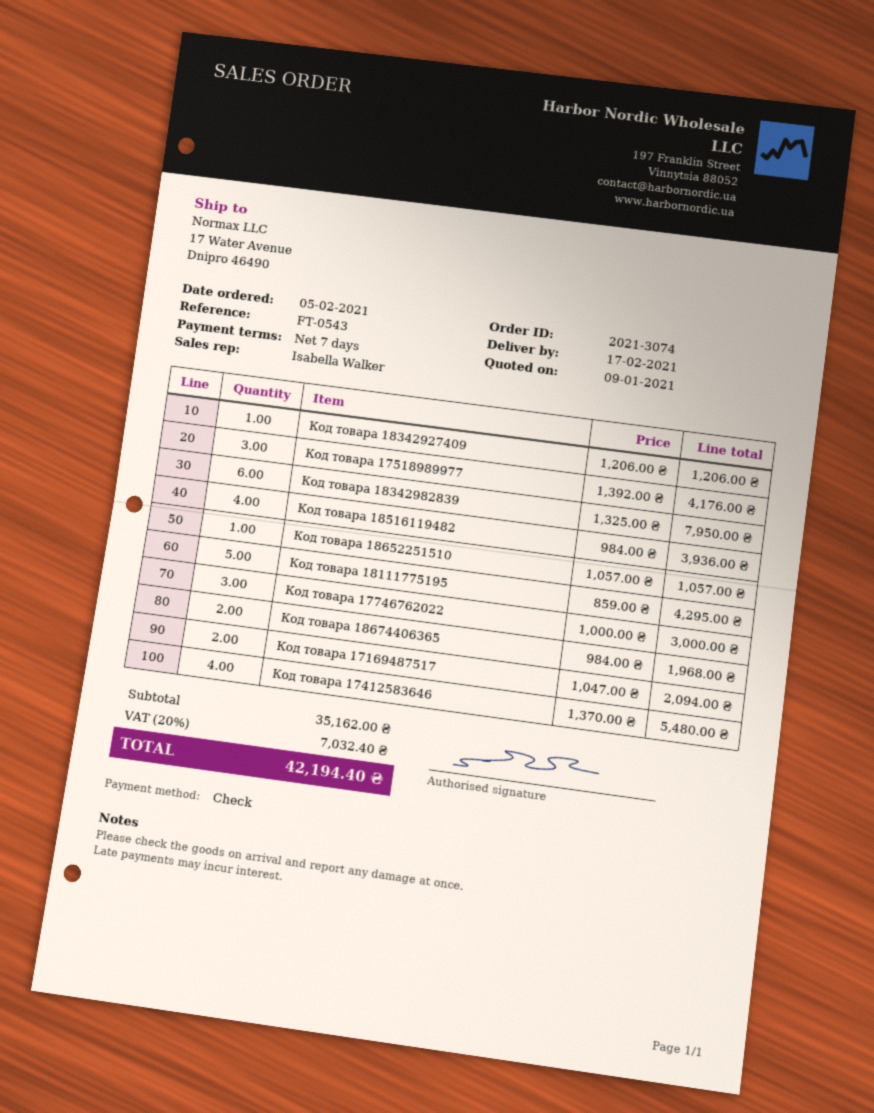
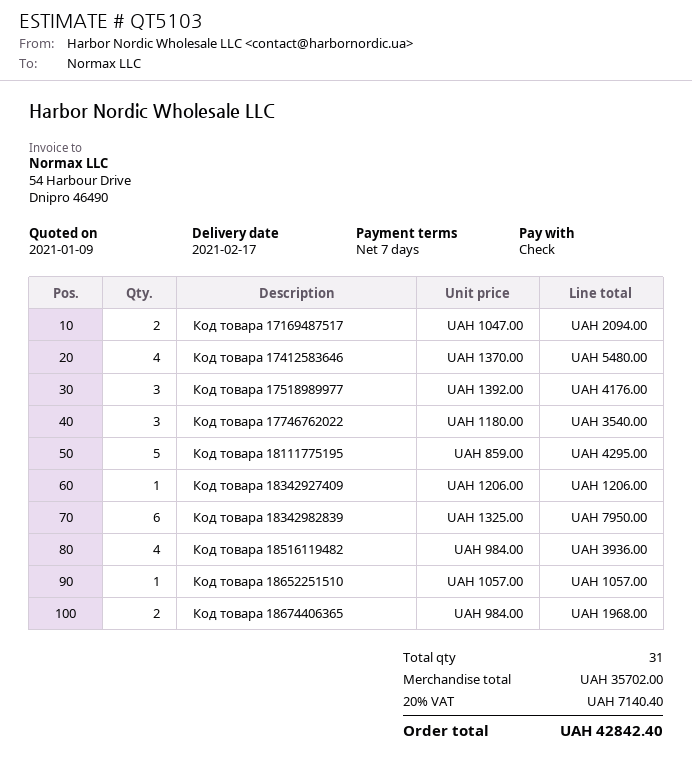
Код товара 17746762022: 3 x 1000.00 = 3000.00 -> 3 x 1180.00 = 3540.00
subtotal: 35162.00 -> 35702.00
tax: 20% = 7032.40 -> 20% = 7140.40
total: 42194.40 -> 42842.40

